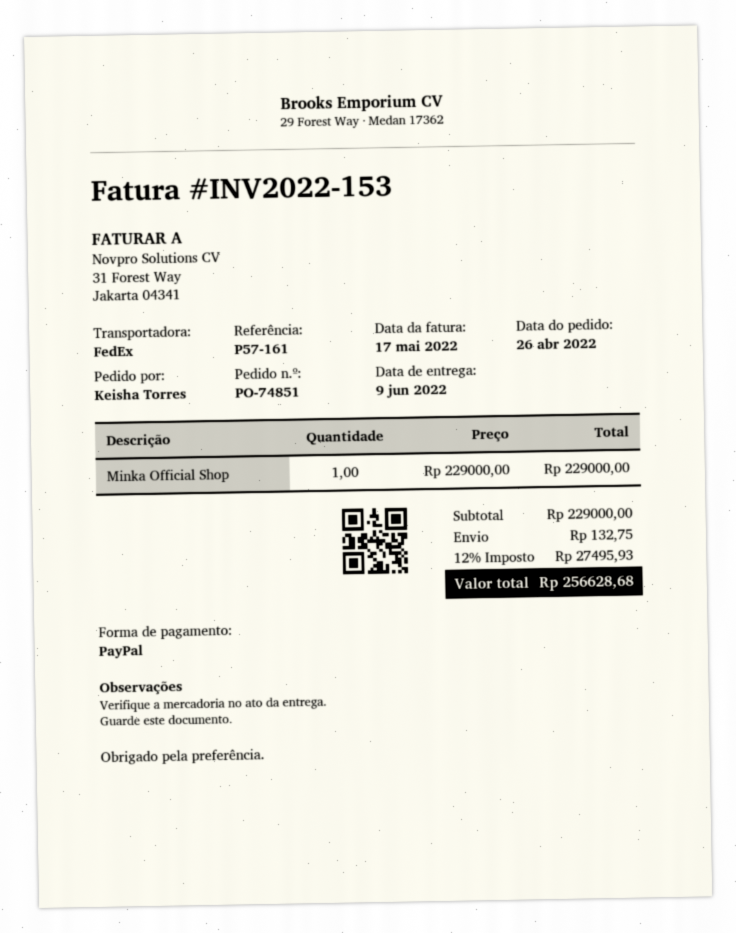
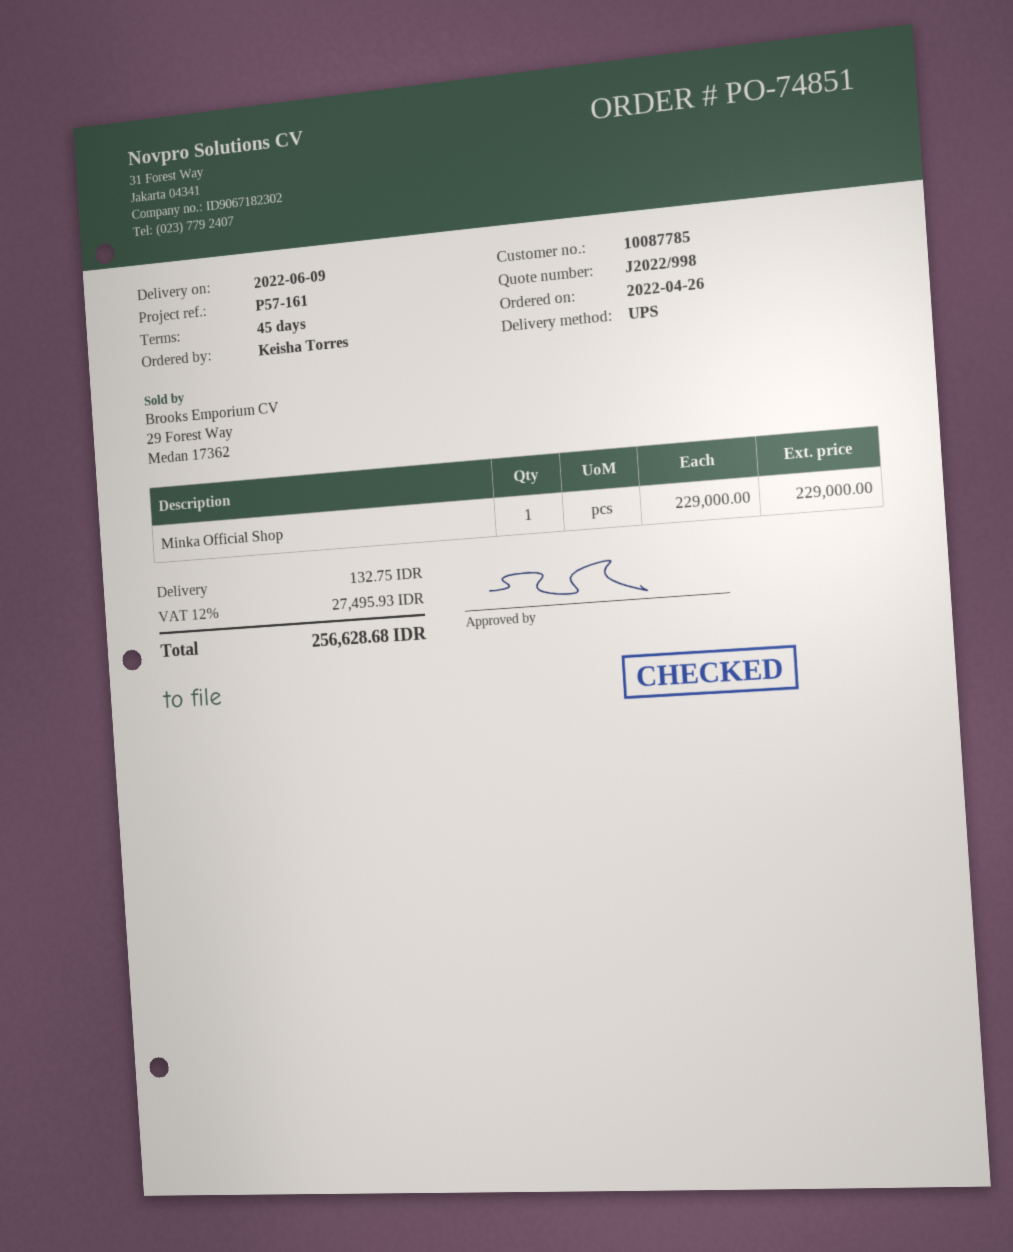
shipping method: FedEx -> UPS

